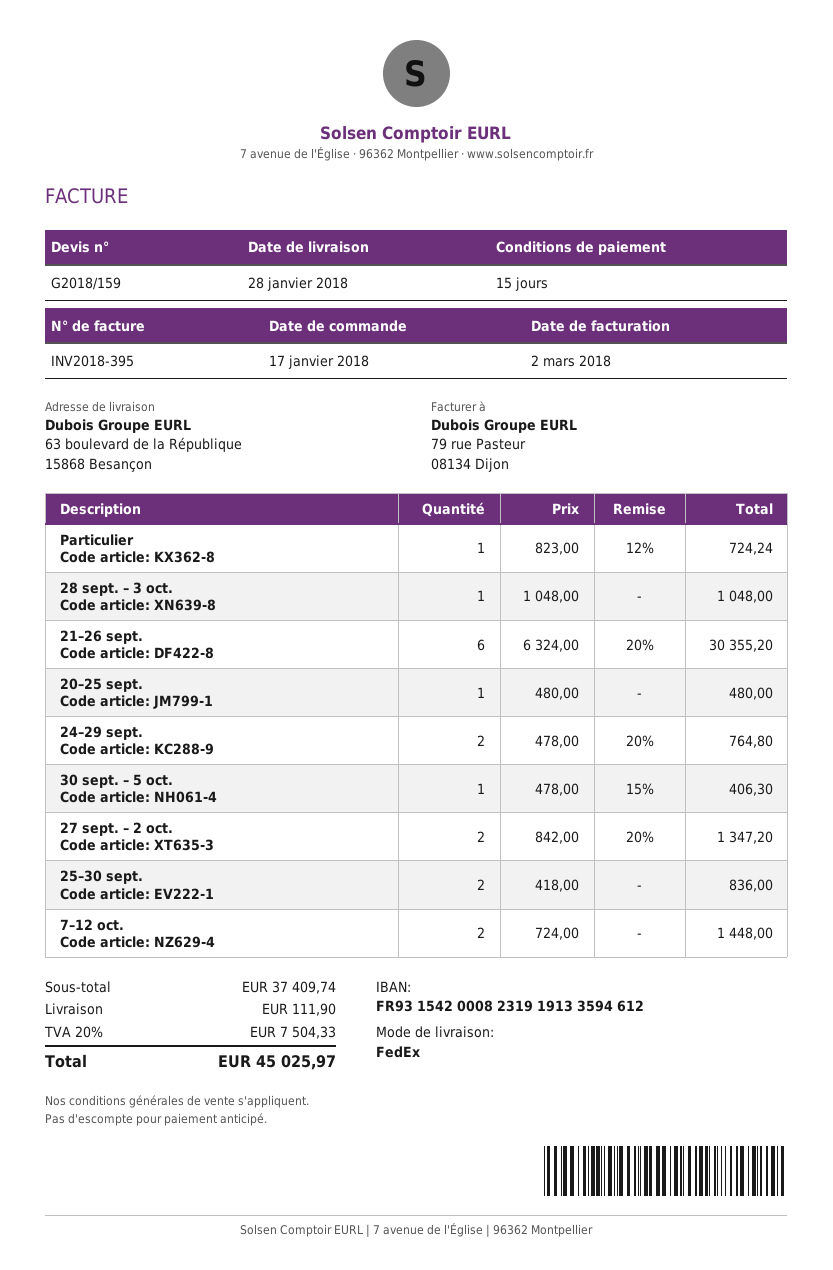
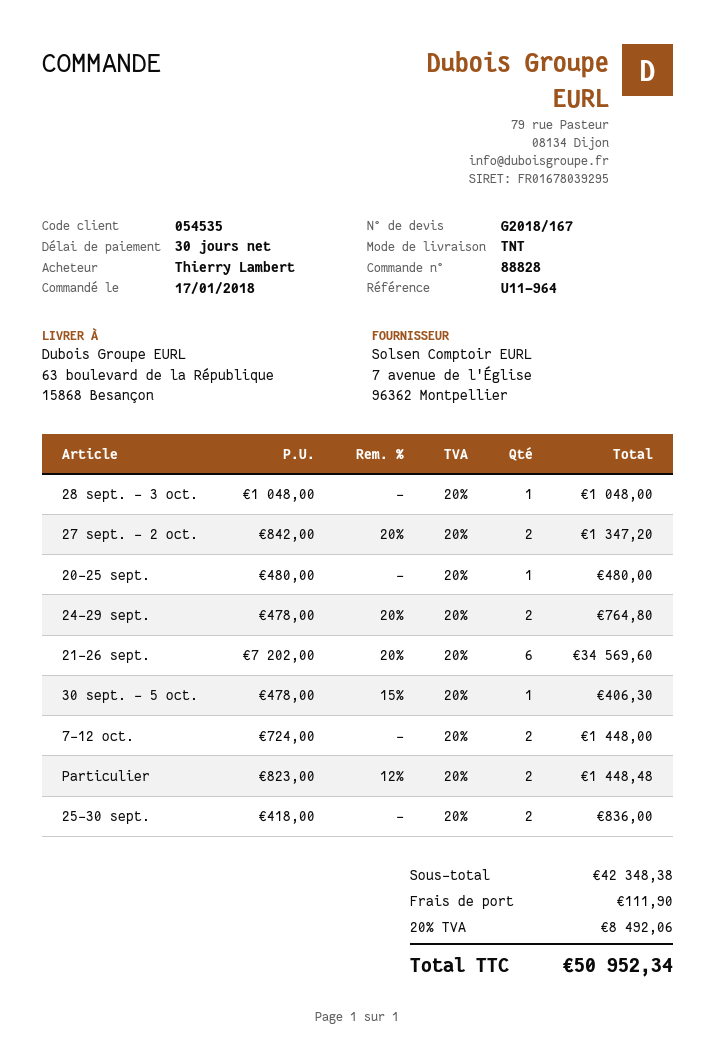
quote number: G2018/159 -> G2018/167
payment terms: 15 days -> 30 days
shipping method: FedEx -> TNT
Particulier: 1 x 823.00 - 12% = 724.24 -> 2 x 823.00 - 12% = 1448.48
21–26 sept.: 6 x 6324.00 - 20% = 30355.20 -> 6 x 7202.00 - 20% = 34569.60
subtotal: 37409.74 -> 42348.38
tax: 20% = 7504.33 -> 20% = 8492.06
total: 45025.97 -> 50952.34

